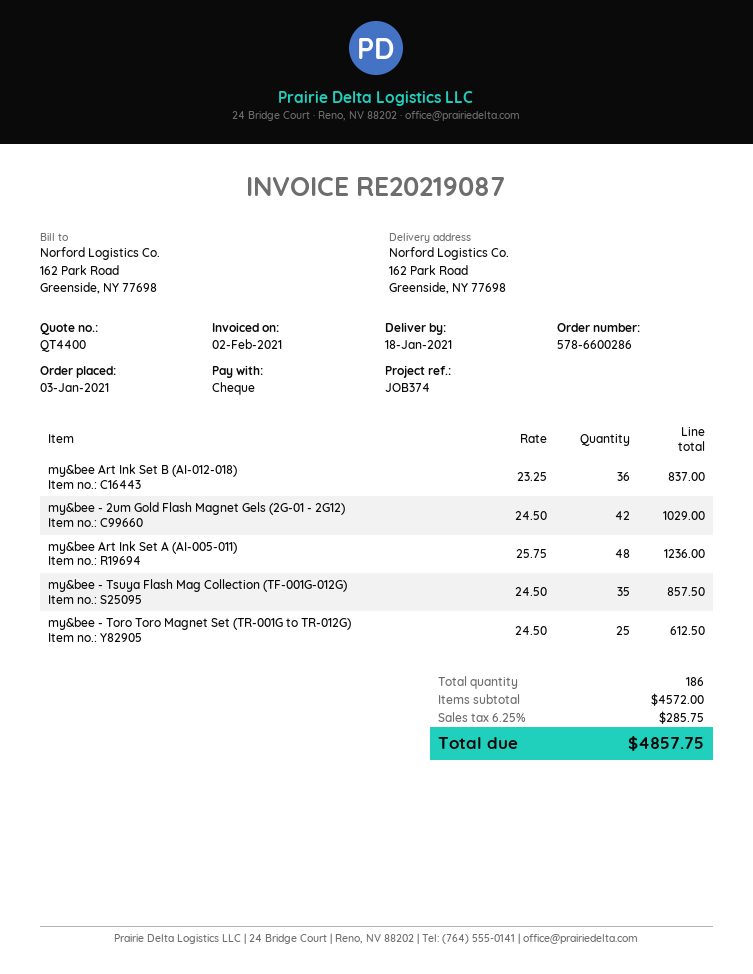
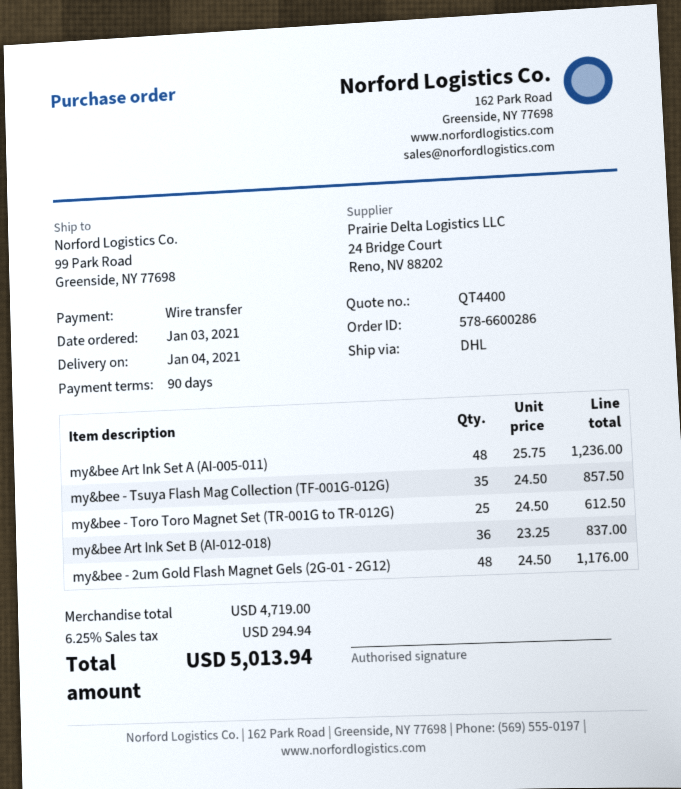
delivery date: 2021-01-18 -> 2021-01-04
payment method: cheque -> bank transfer
ship to: 162 Park Road, Greenside, NY 77698 -> 99 Park Road, Greenside, NY 77698
my&bee - 2um Gold Flash Magnet Gels (2G-01 - 2G12): 42 x 24.50 = 1029.00 -> 48 x 24.50 = 1176.00
subtotal: 4572.00 -> 4719.00
tax: 6.25% = 285.75 -> 6.25% = 294.94
total: 4857.75 -> 5013.94

